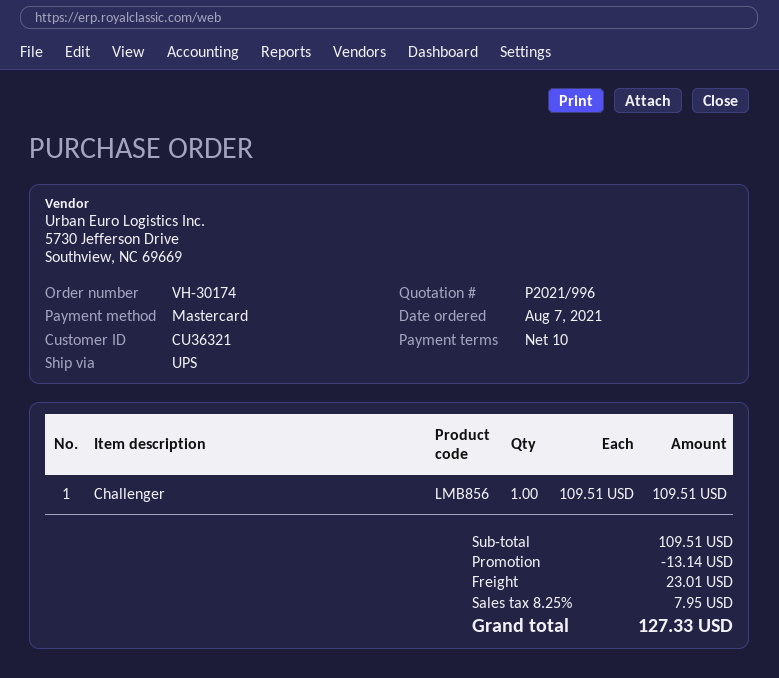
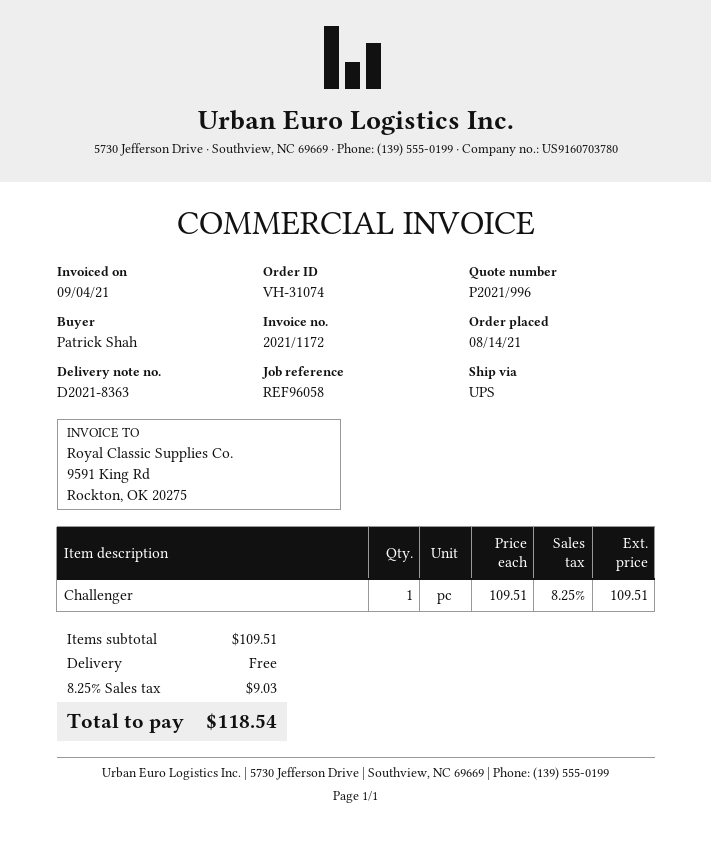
order number: VH-30174 -> VH-31074
order date: 2021-08-07 -> 2021-08-14
discount: 13.14 -> none
shipping: 23.01 -> 0.00
tax: 8.25% = 7.95 -> 8.25% = 9.03
total: 127.33 -> 118.54

